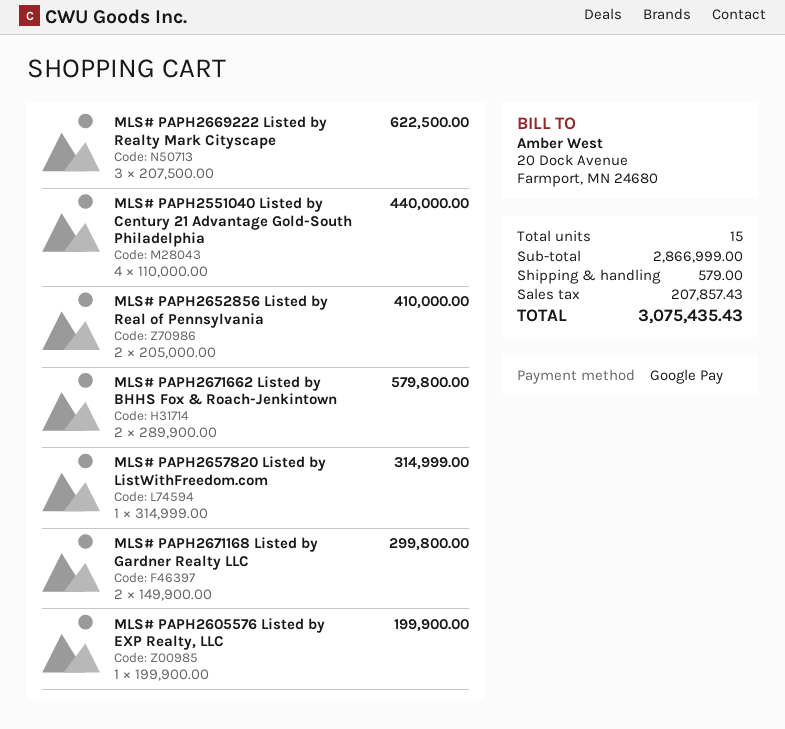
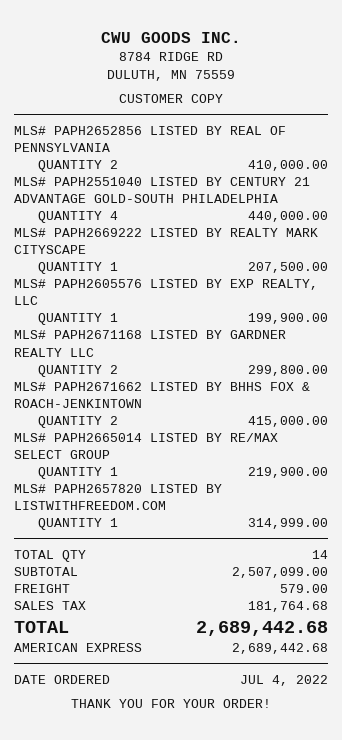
payment method: Google Pay -> American Express
MLS# PAPH2669222 Listed by Realty Mark Cityscape: 3 for 622500.00 -> 1 for 207500.00
MLS# PAPH2671662 Listed by BHHS Fox & Roach-Jenkintown: 2 for 579800.00 -> 2 for 415000.00
MLS# PAPH2665014 LISTED BY RE/MAX SELECT GROUP: none -> 1 for 219900.00
total quantity: 15 -> 14
subtotal: 2866999.00 -> 2507099.00
tax: 207857.43 -> 181764.68
total: 3075435.43 -> 2689442.68

